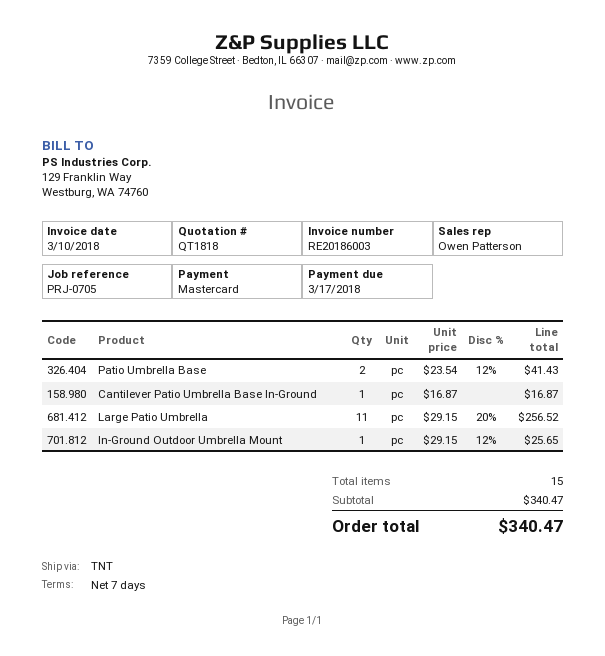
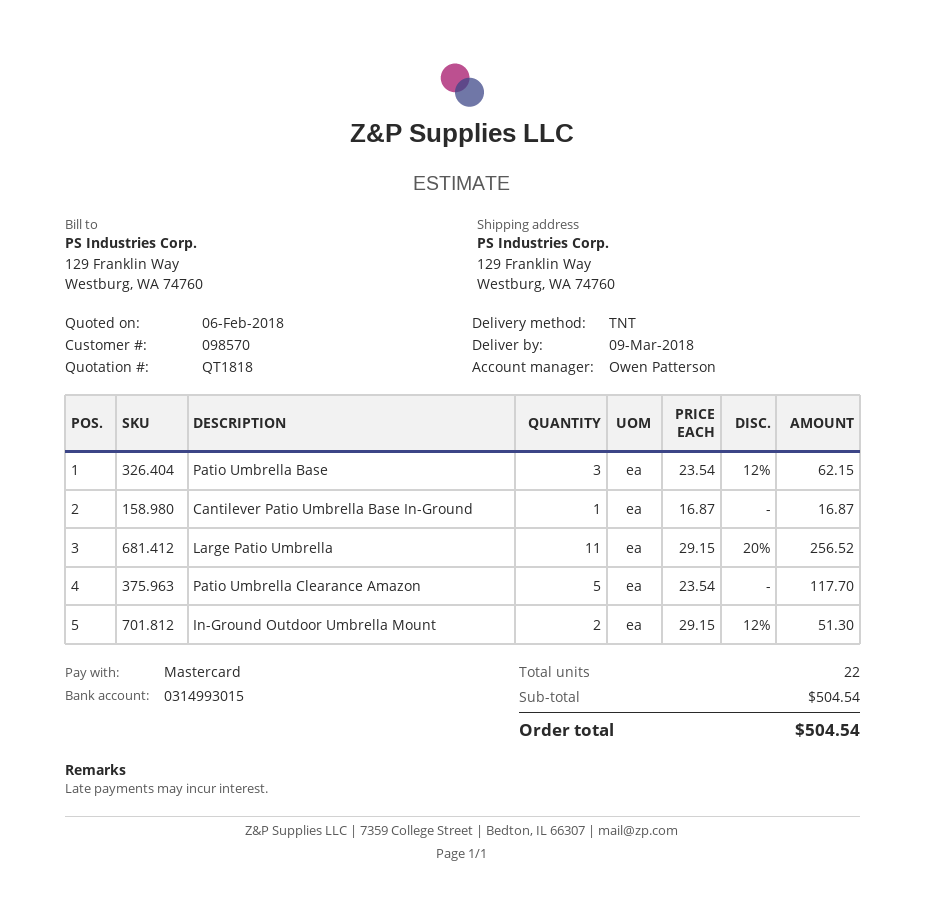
Patio Umbrella Base: 2 x 23.54 - 12% = 41.43 -> 3 x 23.54 - 12% = 62.15
In-Ground Outdoor Umbrella Mount: 1 x 29.15 - 12% = 25.65 -> 2 x 29.15 - 12% = 51.30
Patio Umbrella Clearance Amazon: none -> 5 x 23.54 = 117.70
total quantity: 15 -> 22
subtotal: 340.47 -> 504.54
total: 340.47 -> 504.54

